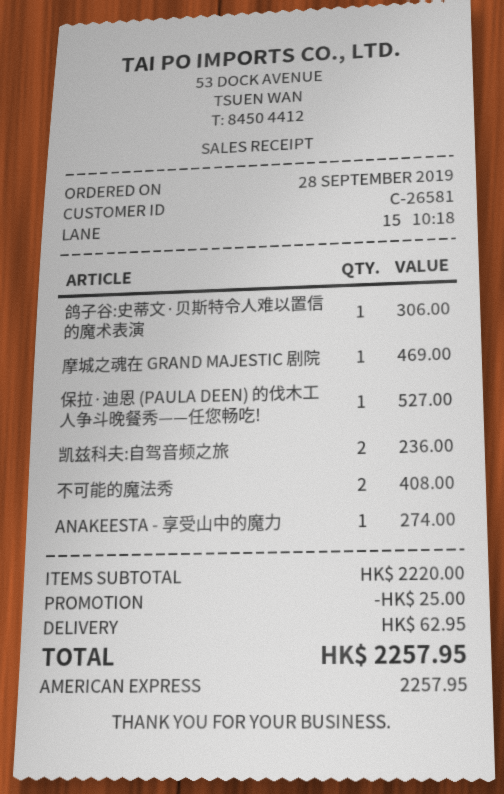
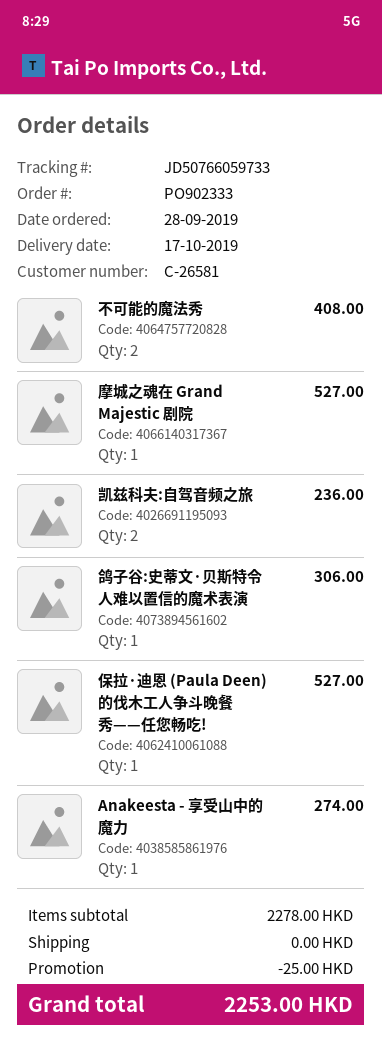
摩城之魂在 GRAND MAJESTIC 剧院: 1 for 469.00 -> 1 for 527.00
subtotal: 2220.00 -> 2278.00
shipping: 62.95 -> 0.00
total: 2257.95 -> 2253.00

